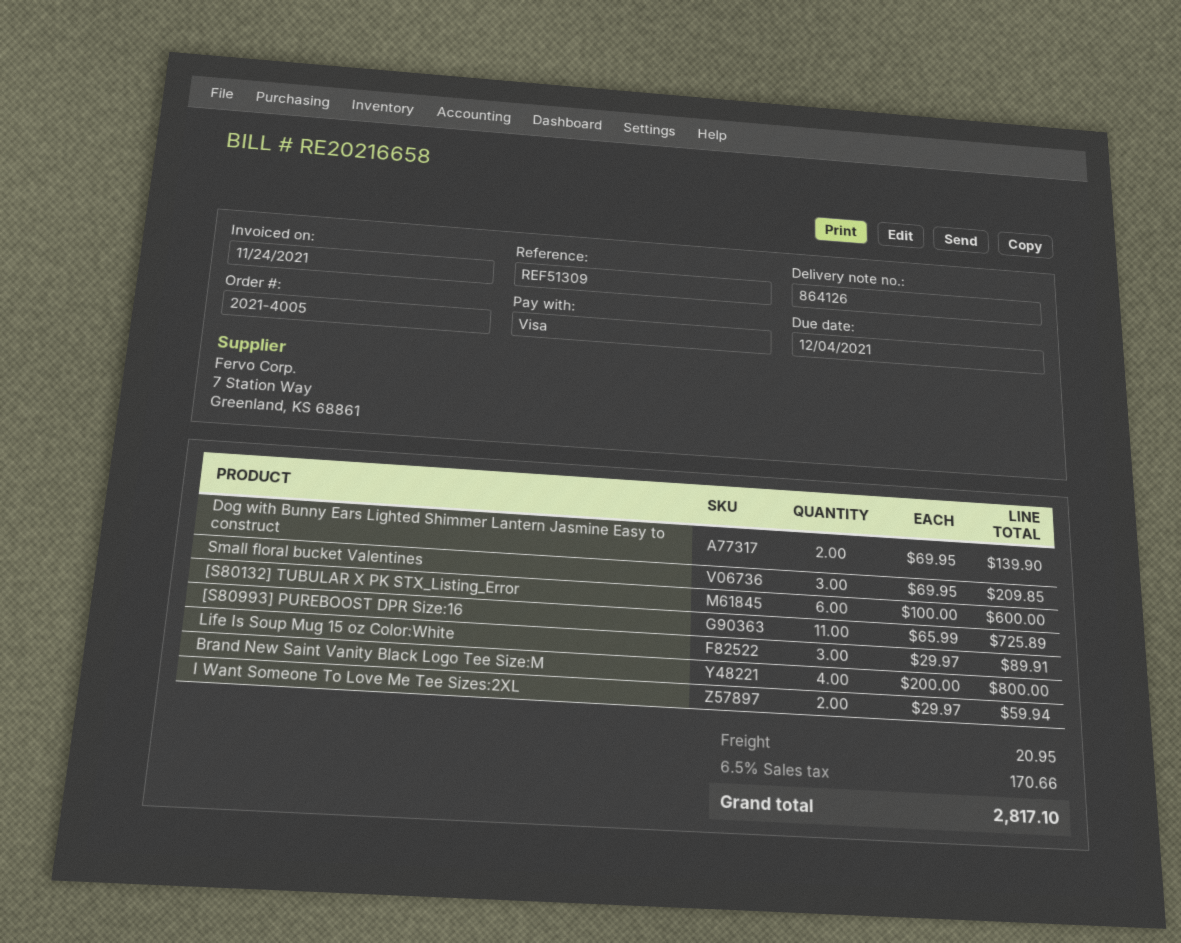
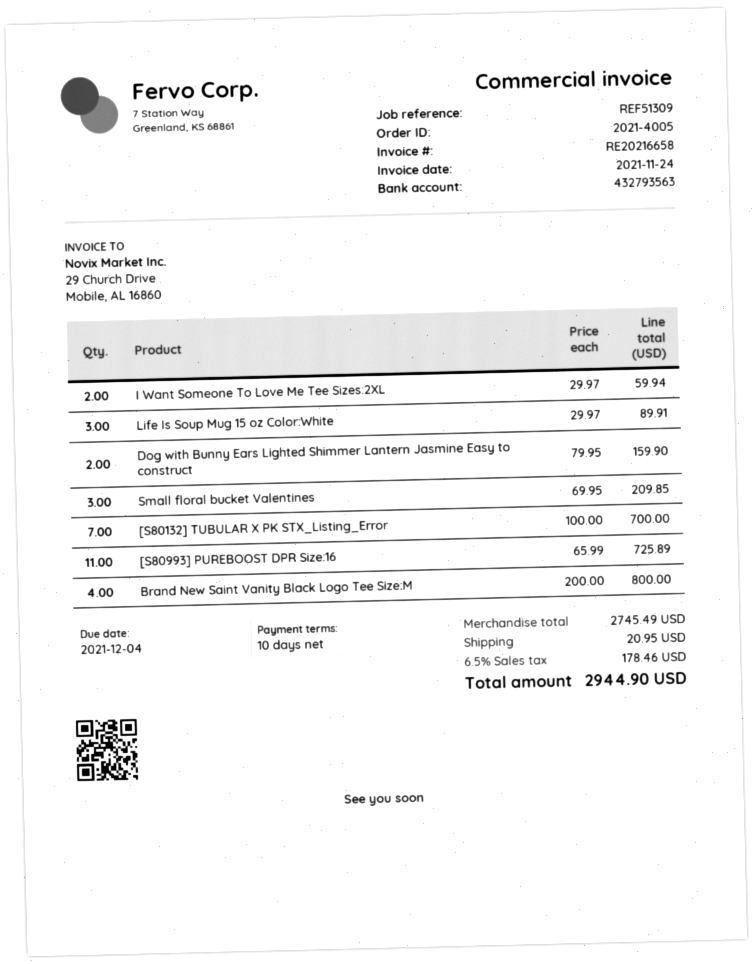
Dog with Bunny Ears Lighted Shimmer Lantern Jasmine Easy to construct: 2 x 69.95 = 139.90 -> 2 x 79.95 = 159.90
[S80132] TUBULAR X PK STX_Listing_Error: 6 x 100.00 = 600.00 -> 7 x 100.00 = 700.00
tax: 6.5% = 170.66 -> 6.5% = 178.46
total: 2817.10 -> 2944.90

